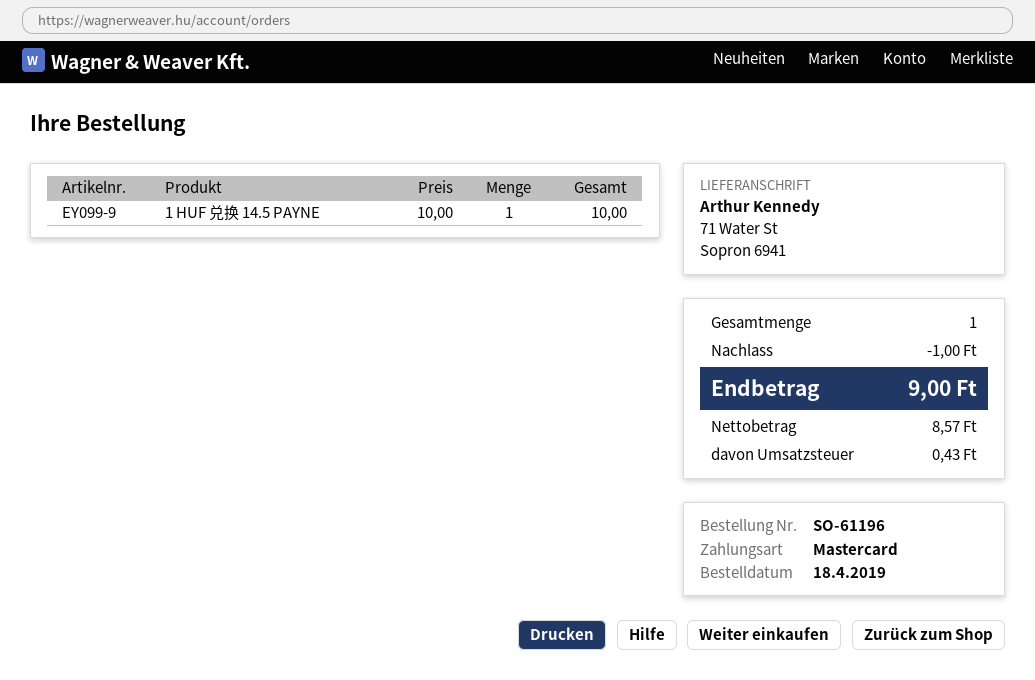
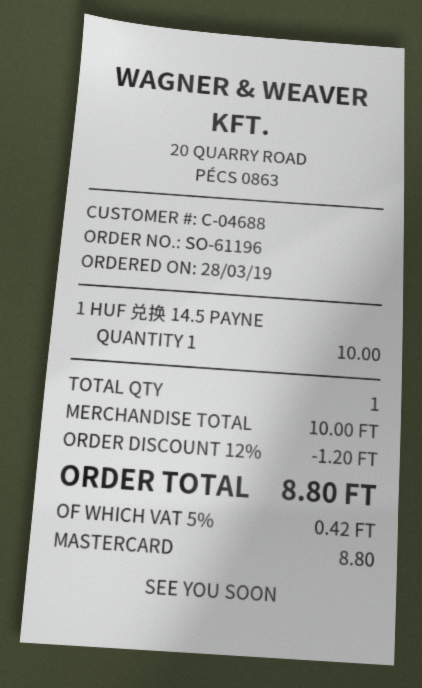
order date: 2019-04-18 -> 2019-03-28
discount: 1.00 -> 1.20
tax: 0.43 -> 0.42
total: 9.00 -> 8.80

